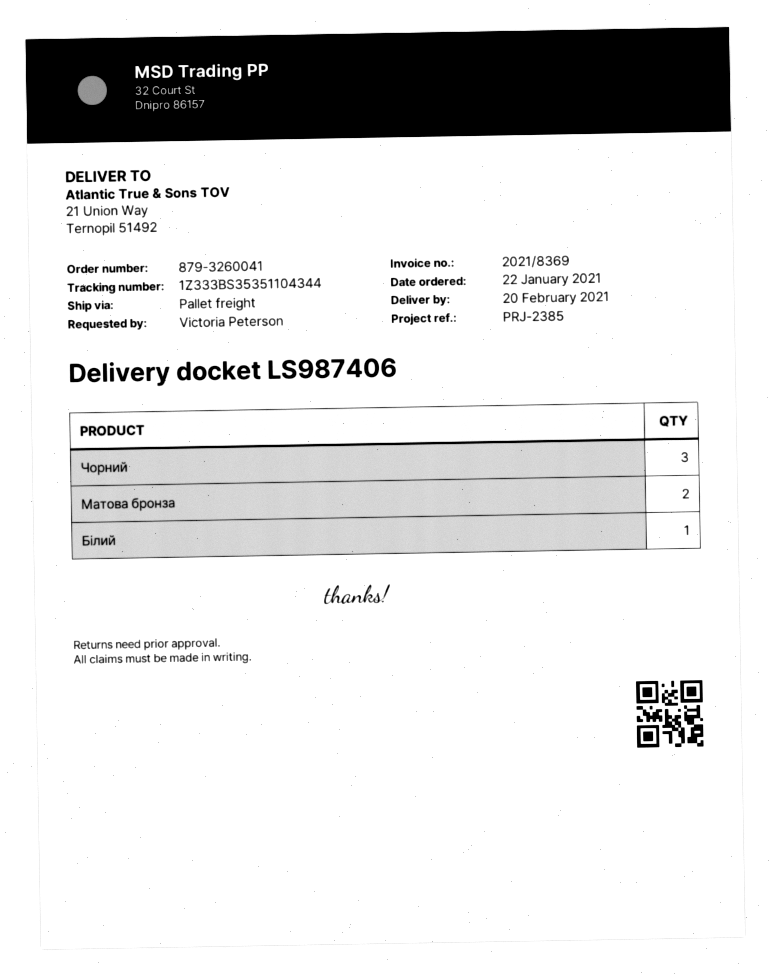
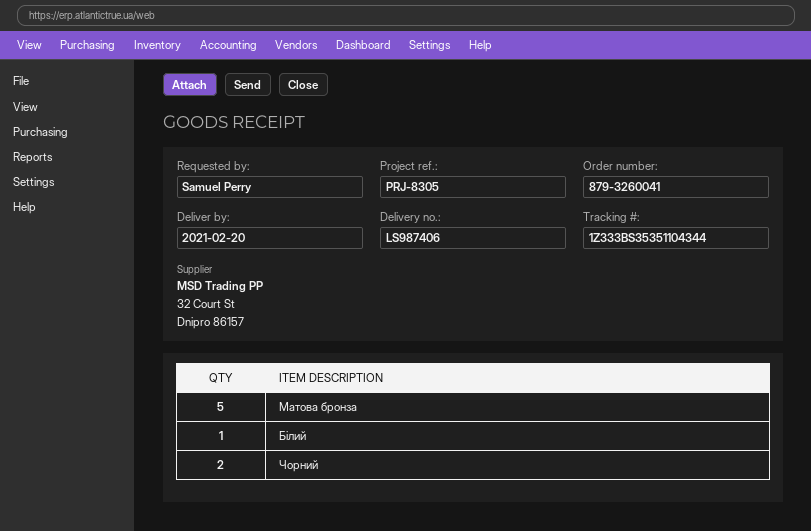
reference: PRJ-2385 -> PRJ-8305
ordered by: Victoria Peterson -> Samuel Perry
Чорний: 3 -> 2
Матова бронза: 2 -> 5

